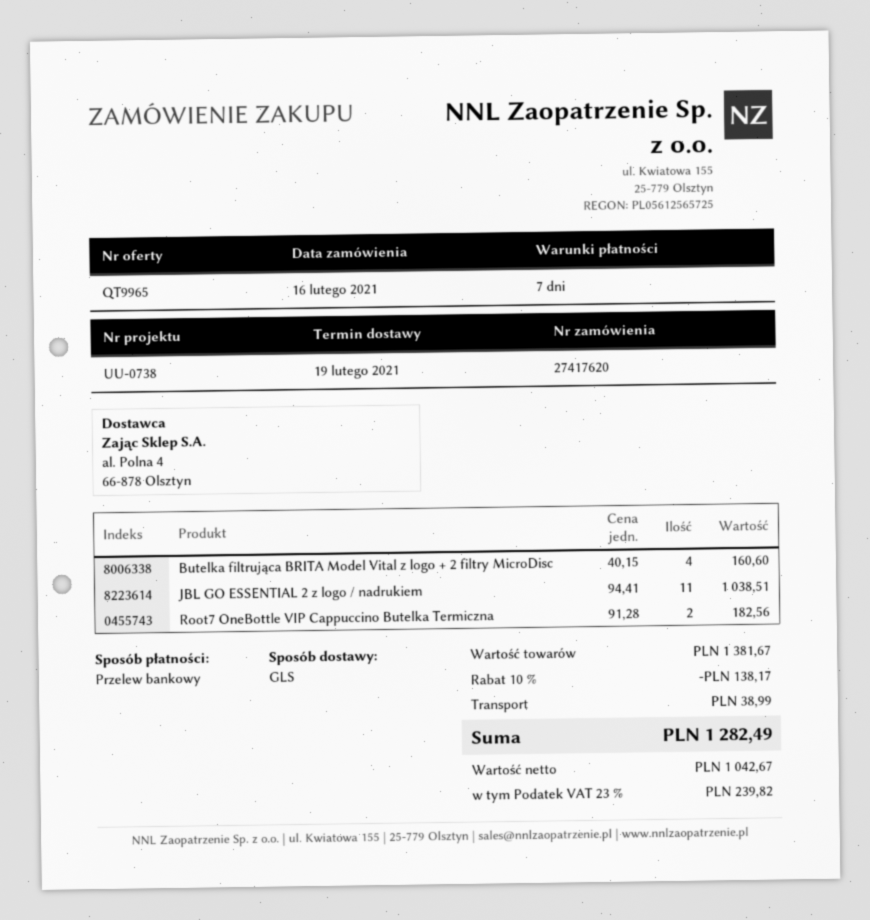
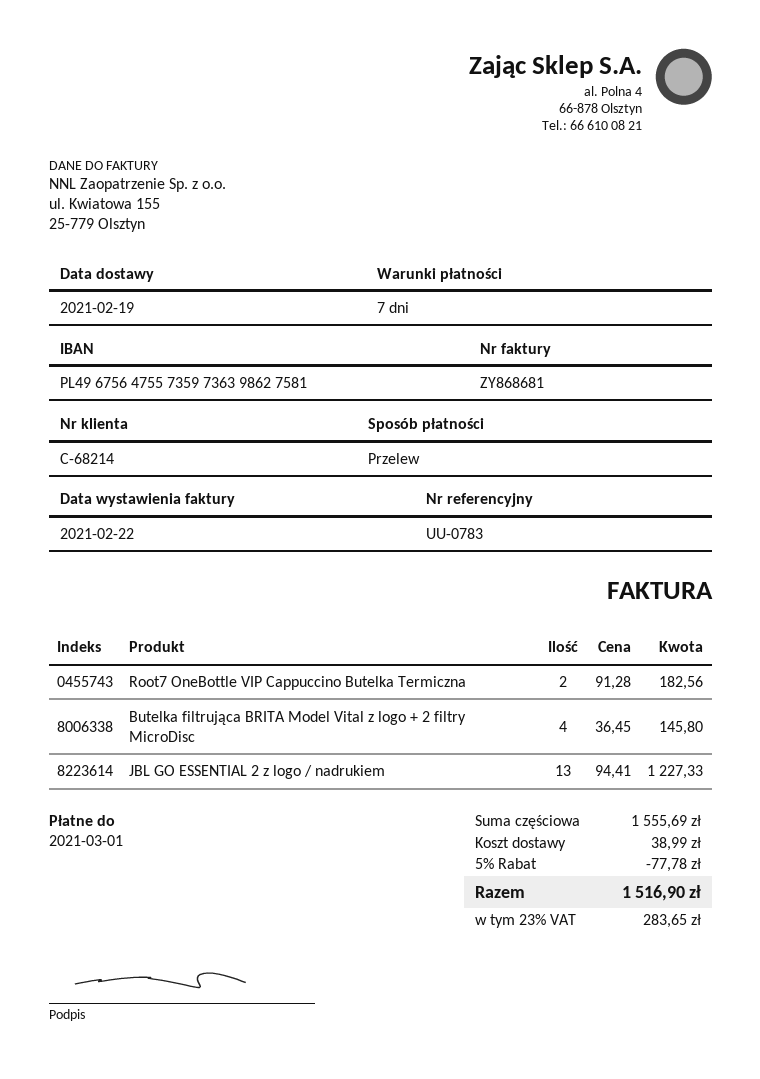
reference: UU-0738 -> UU-0783
Butelka filtrująca BRITA Model Vital z logo + 2 filtry MicroDisc: 4 x 40.15 = 160.60 -> 4 x 36.45 = 145.80
JBL GO ESSENTIAL 2 z logo / nadrukiem: 11 x 94.41 = 1038.51 -> 13 x 94.41 = 1227.33
subtotal: 1381.67 -> 1555.69
discount: 10% = 138.17 -> 5% = 77.78
tax: 23% = 239.82 -> 23% = 283.65
total: 1282.49 -> 1516.90

